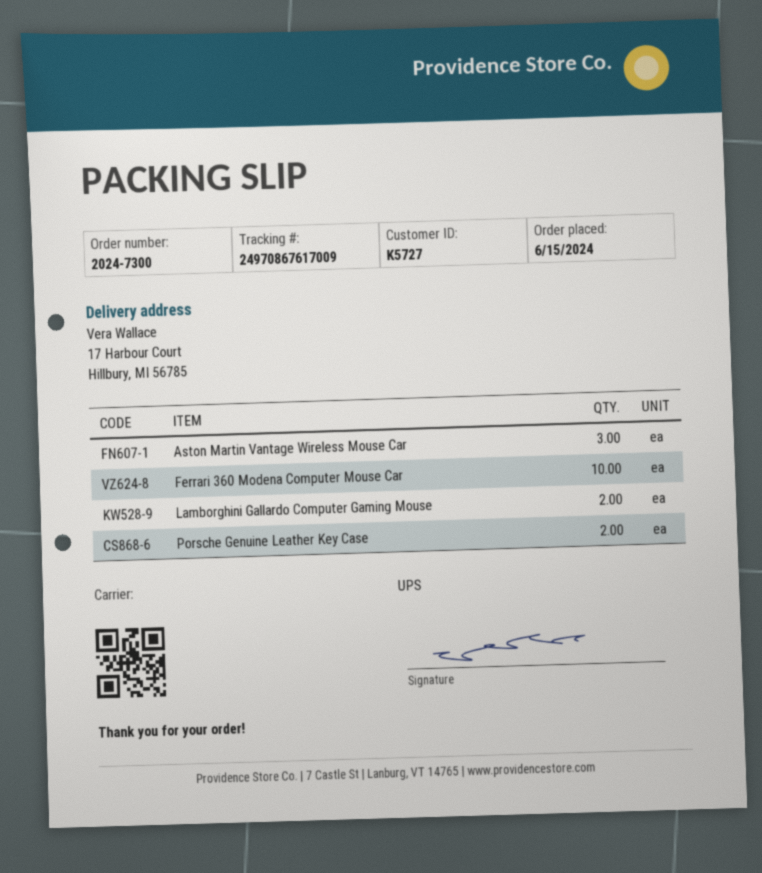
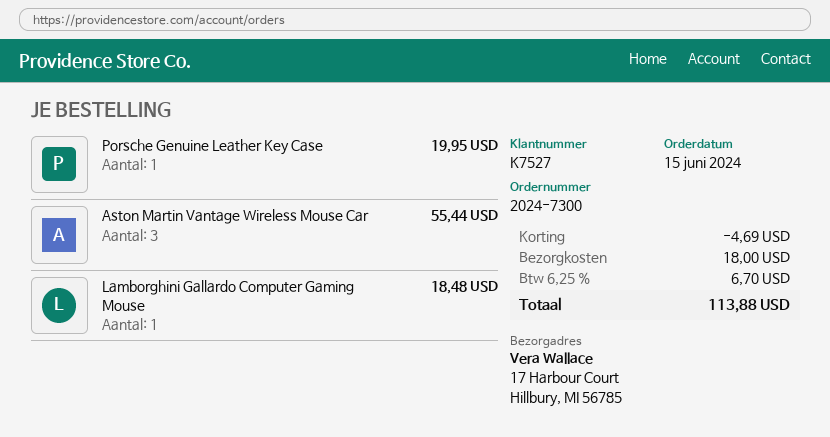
customer number: K5727 -> K7527
Ferrari 360 Modena Computer Mouse Car: 10 -> none
Lamborghini Gallardo Computer Gaming Mouse: 2 -> 1
Porsche Genuine Leather Key Case: 2 -> 1

